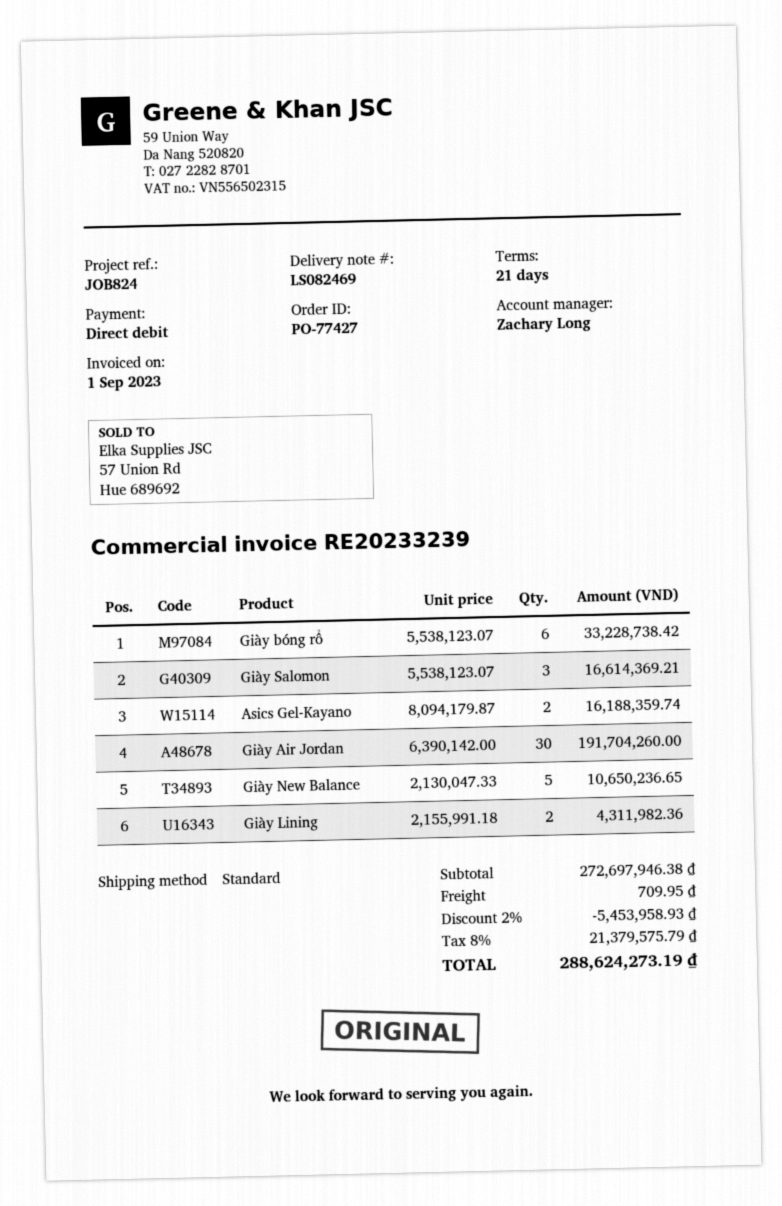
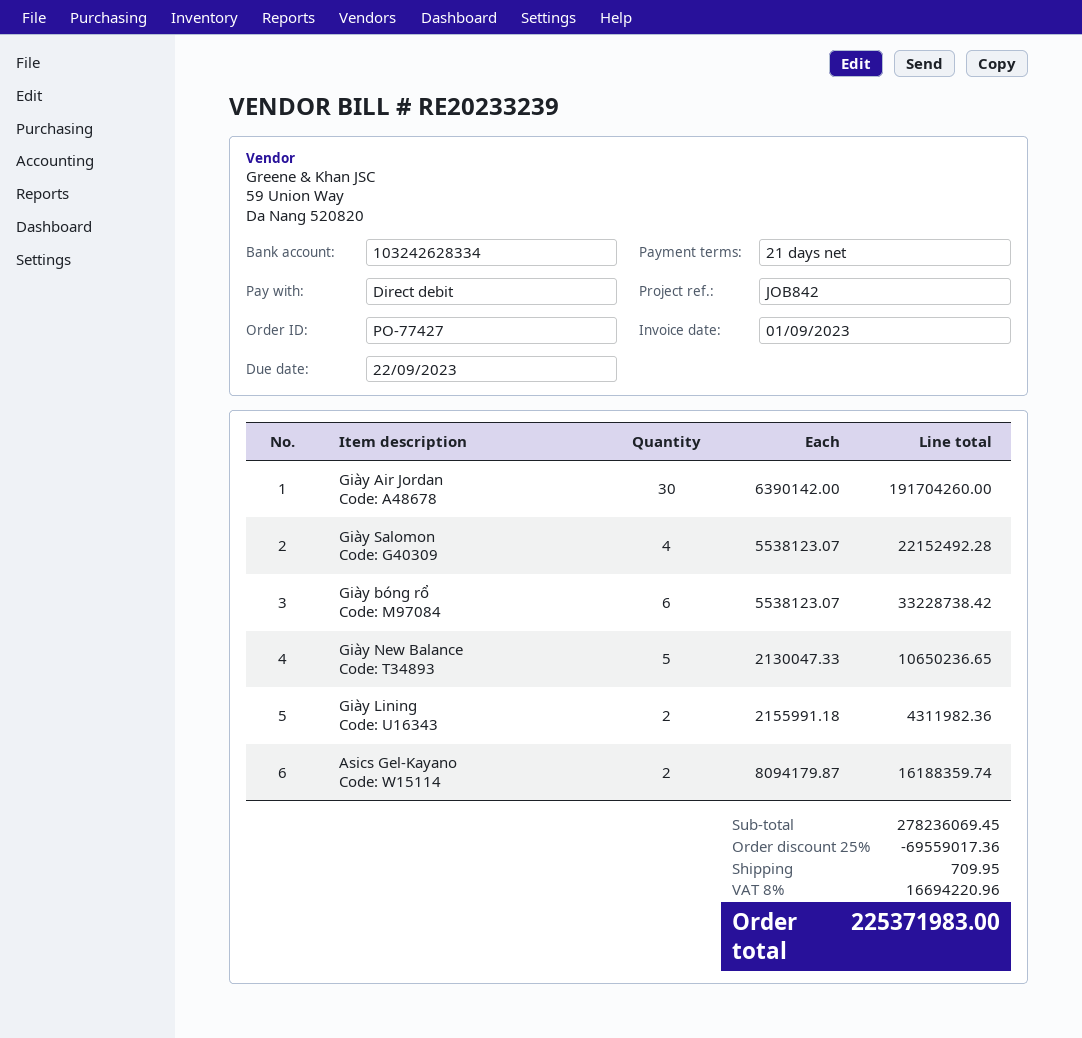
reference: JOB824 -> JOB842
Giày Salomon: 3 x 5538123.07 = 16614369.21 -> 4 x 5538123.07 = 22152492.28
subtotal: 272697946.38 -> 278236069.45
discount: 2% = 5453958.93 -> 25% = 69559017.36
tax: 8% = 21379575.79 -> 8% = 16694220.96
total: 288624273.19 -> 225371983.00

